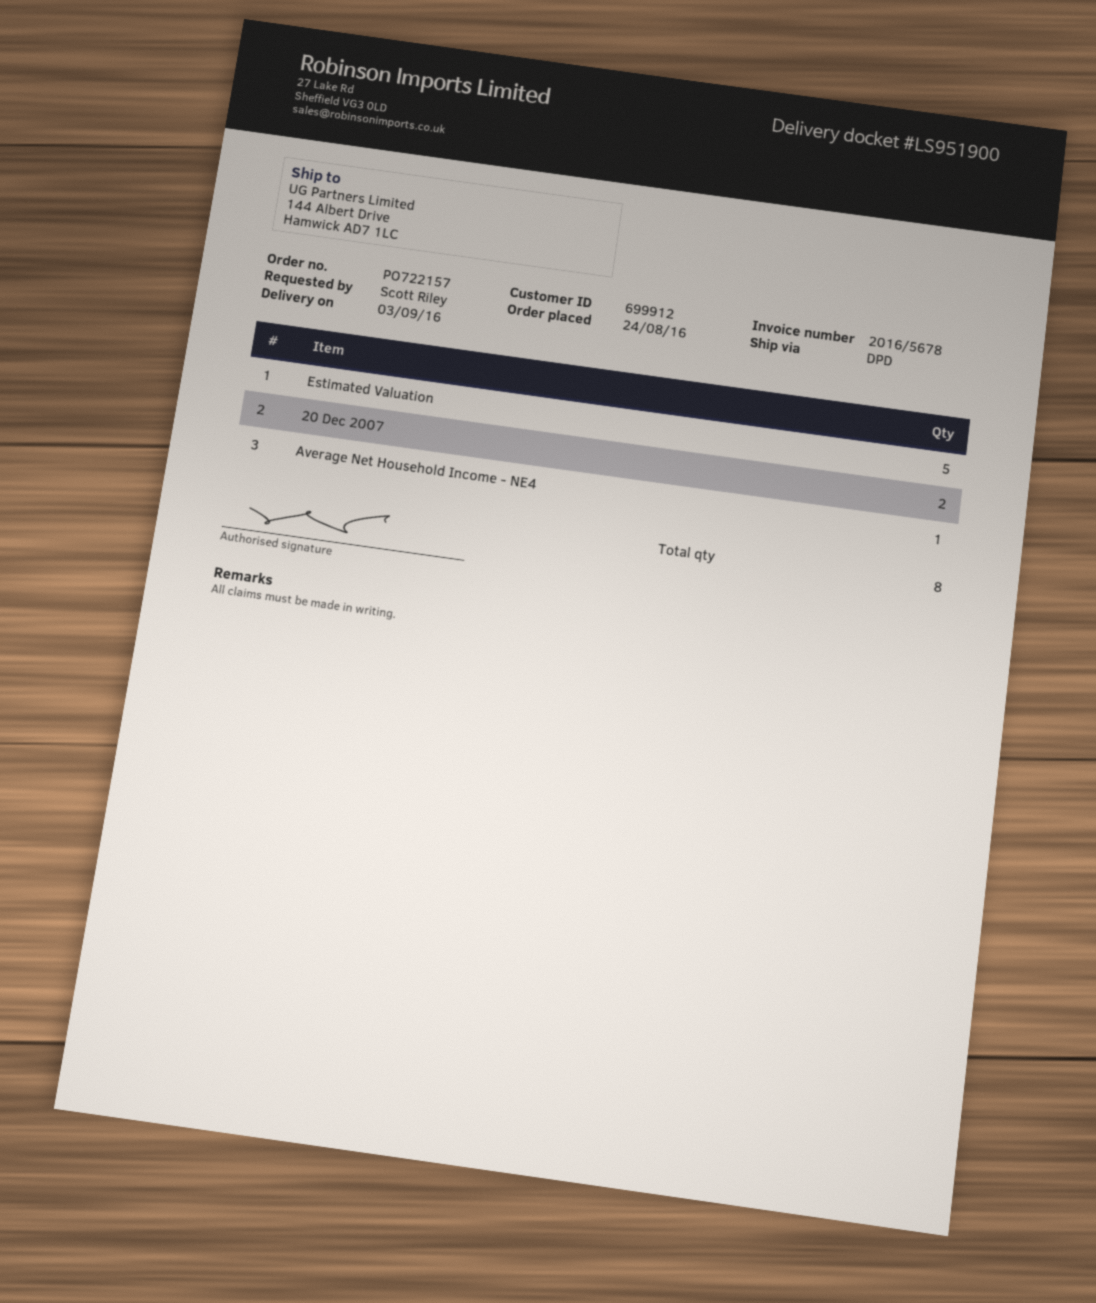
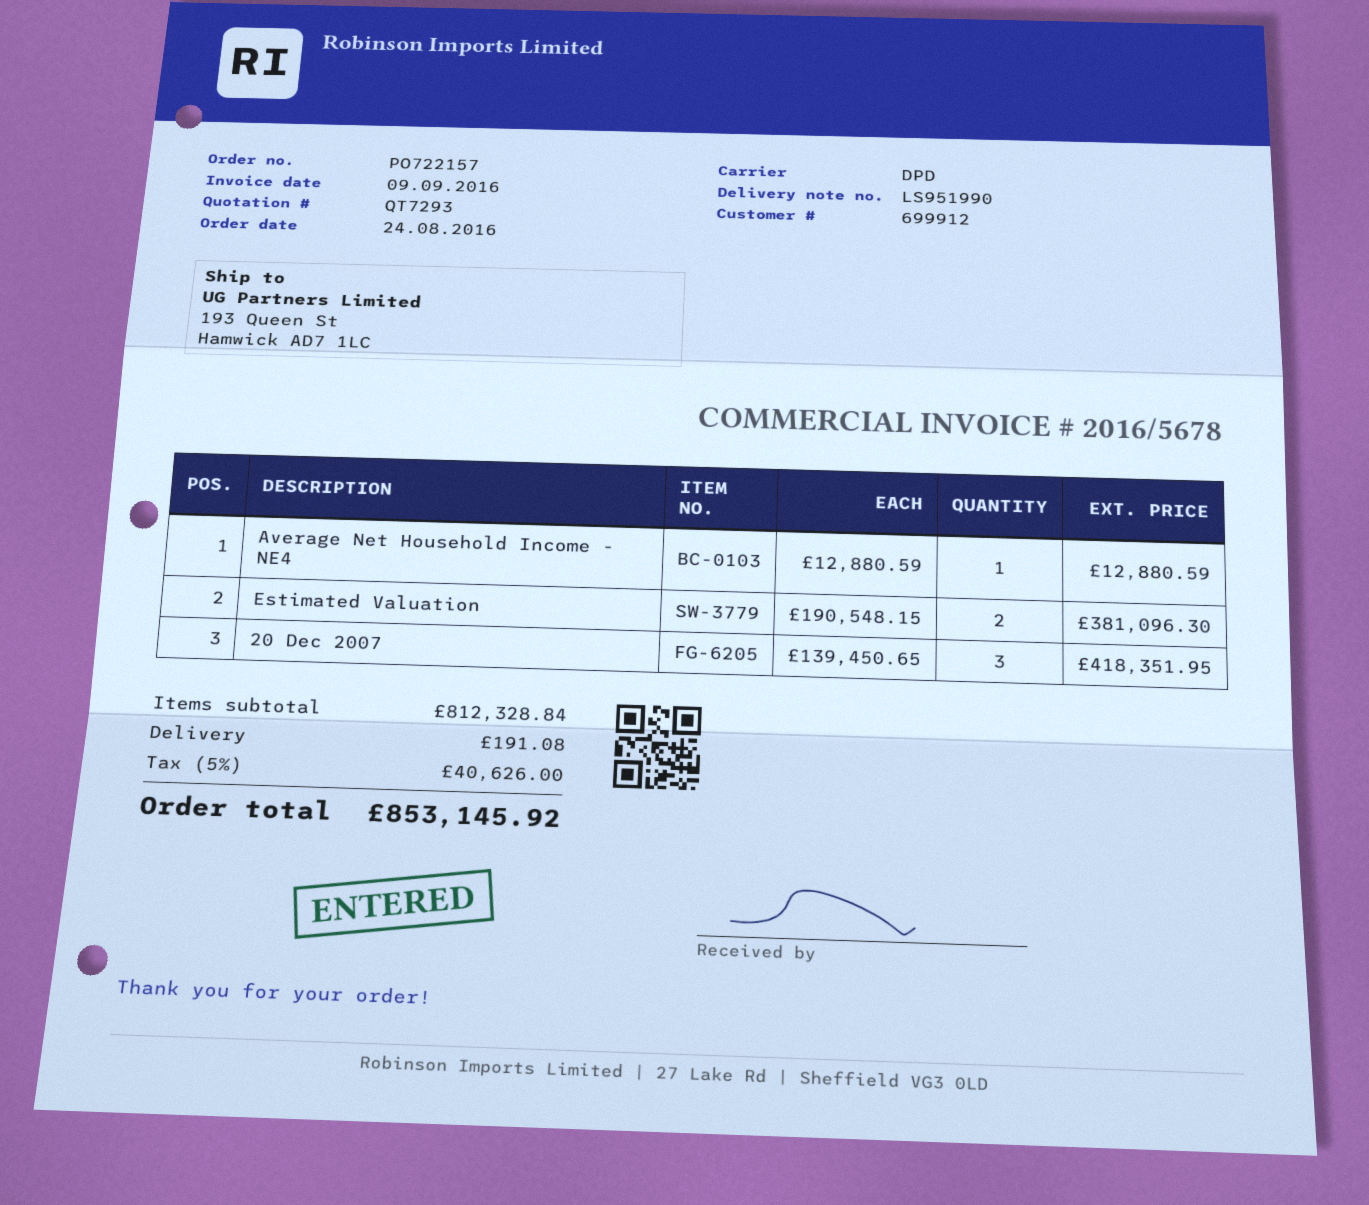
delivery note number: LS951900 -> LS951990
ship to: 144 Albert Drive, Hamwick AD7 1LC -> 193 Queen St, Hamwick AD7 1LC
Estimated Valuation: 5 -> 2
20 Dec 2007: 2 -> 3

